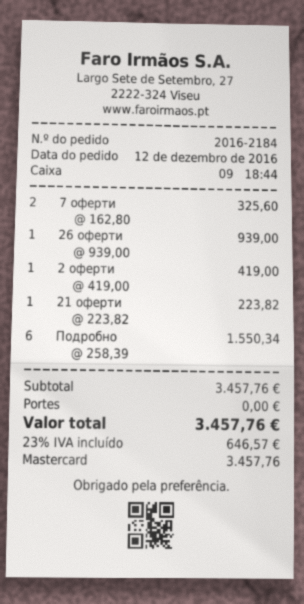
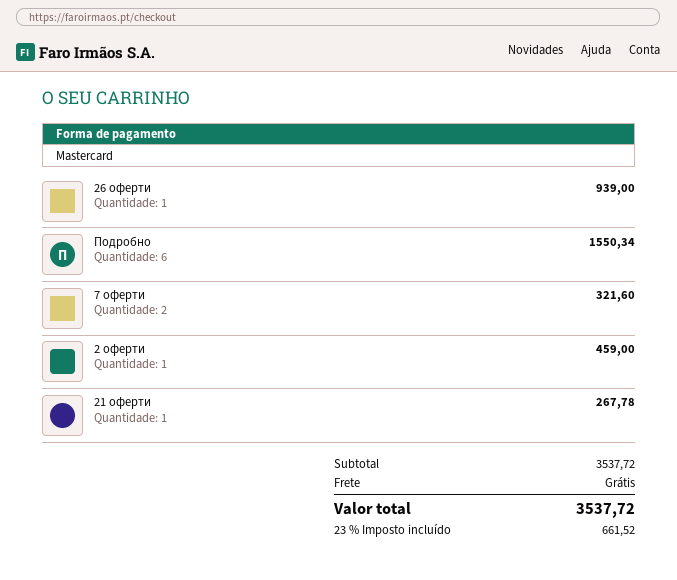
7 оферти: 2 for 325.60 -> 2 for 321.60
2 оферти: 1 for 419.00 -> 1 for 459.00
21 оферти: 1 for 223.82 -> 1 for 267.78
subtotal: 3457.76 -> 3537.72
tax: 23% = 646.57 -> 23% = 661.52
total: 3457.76 -> 3537.72

